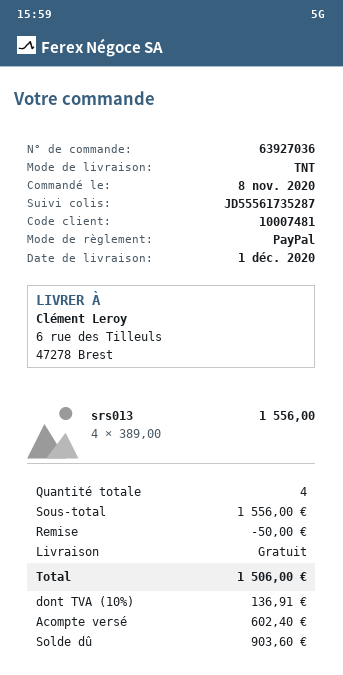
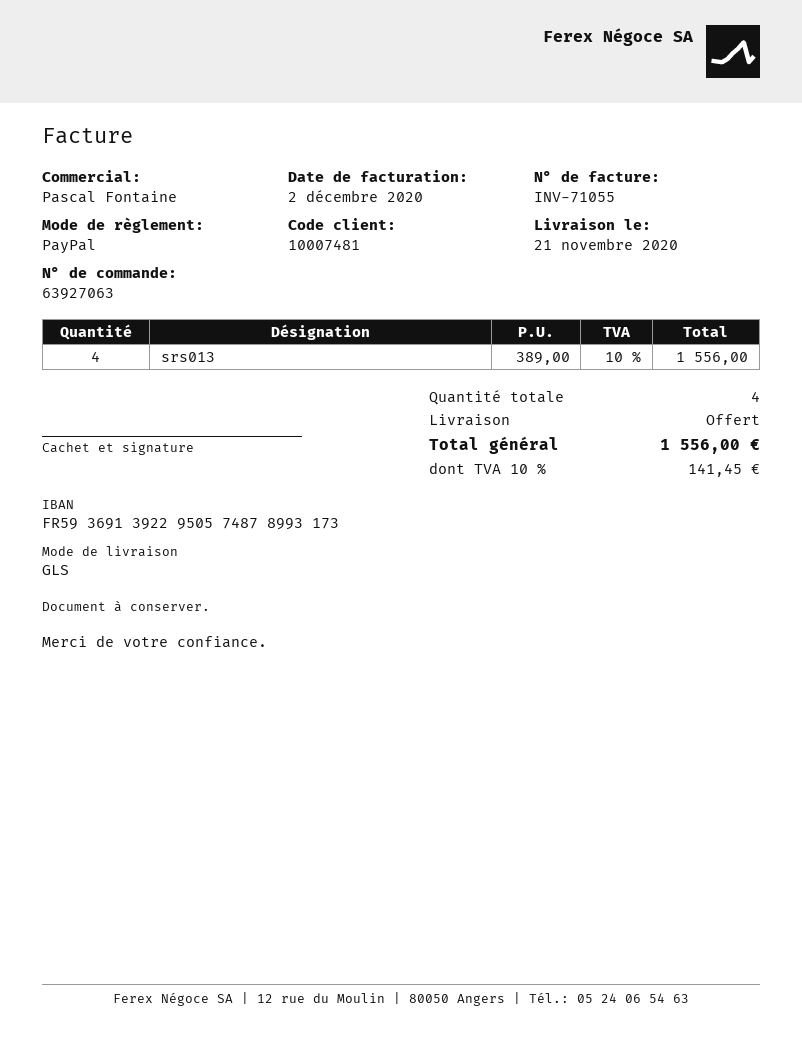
order number: 63927036 -> 63927063
delivery date: 2020-12-01 -> 2020-11-21
shipping method: TNT -> GLS
discount: 50.00 -> none
tax: 10% = 136.91 -> 10% = 141.45
total: 1506.00 -> 1556.00

